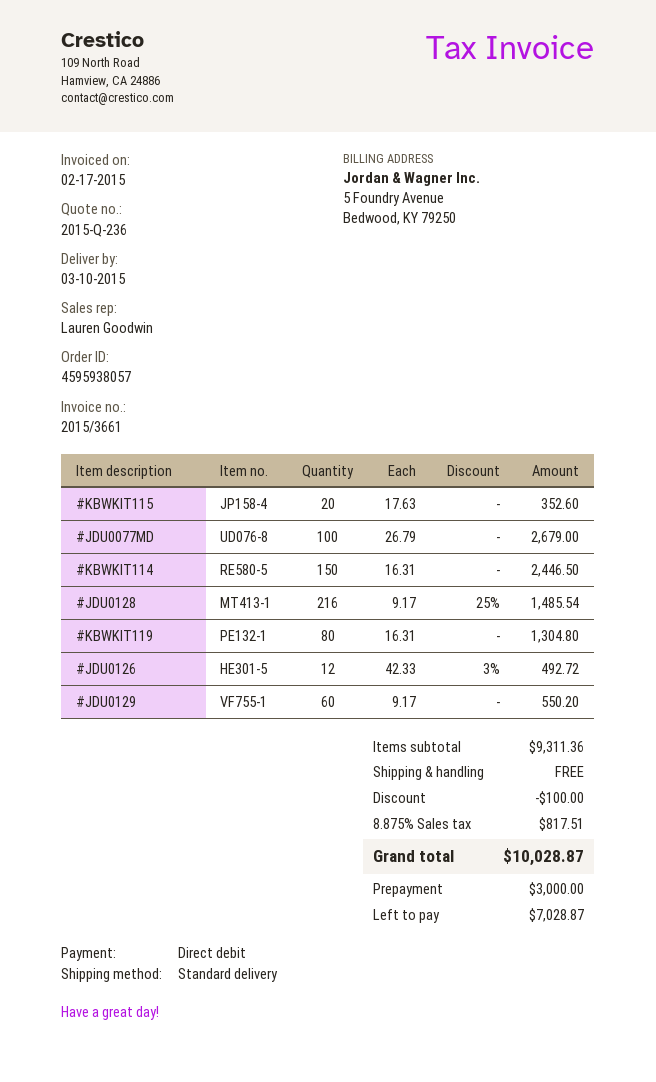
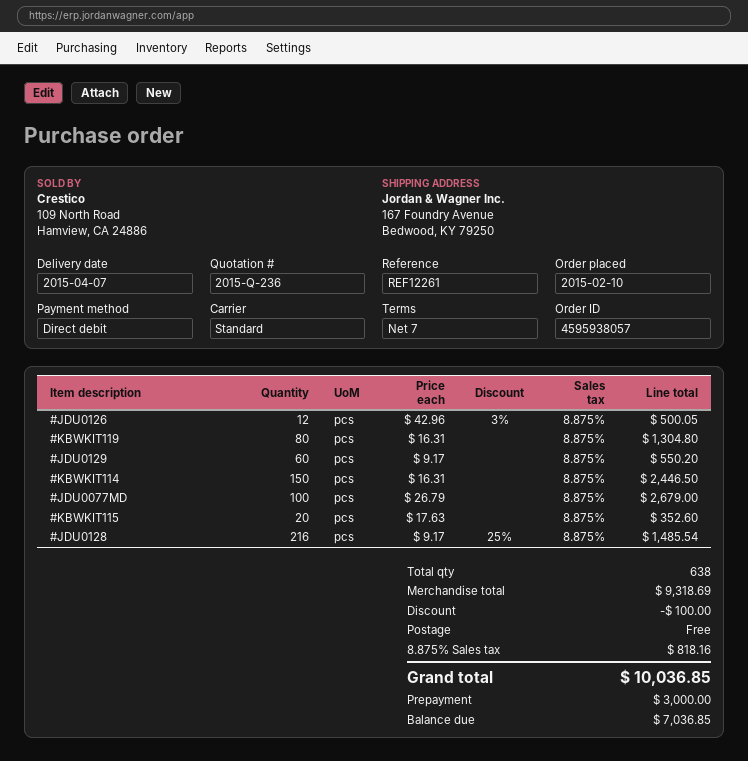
delivery date: 2015-03-10 -> 2015-04-07
#JDU0126: 12 x 42.33 - 3% = 492.72 -> 12 x 42.96 - 3% = 500.05
subtotal: 9311.36 -> 9318.69
tax: 8.875% = 817.51 -> 8.875% = 818.16
total: 10028.87 -> 10036.85
balance: 7028.87 -> 7036.85

